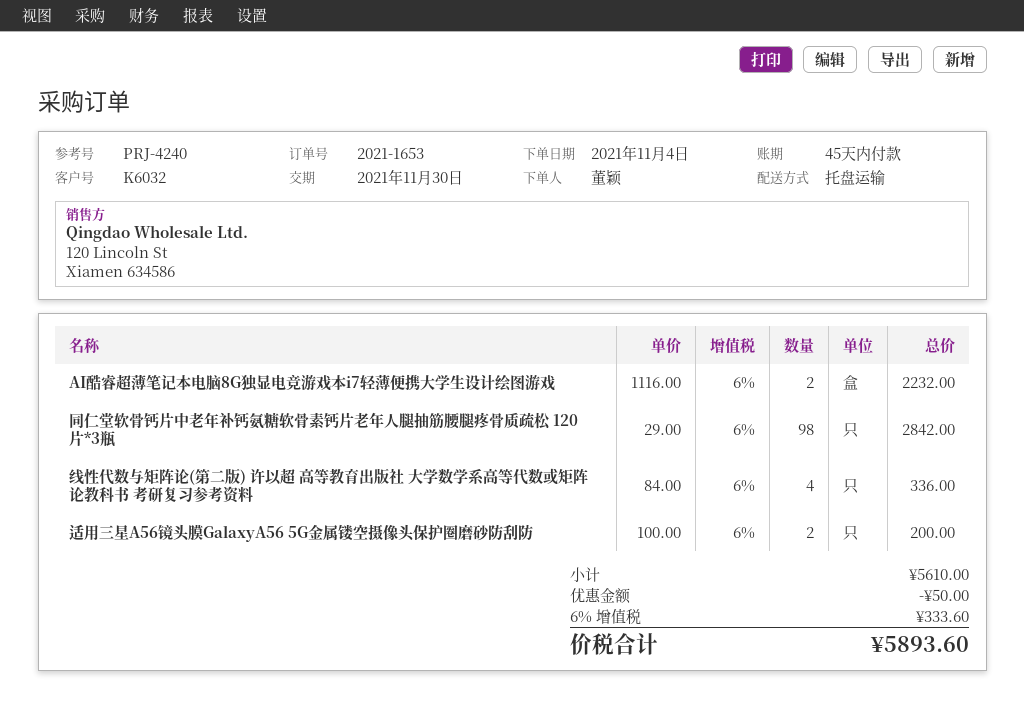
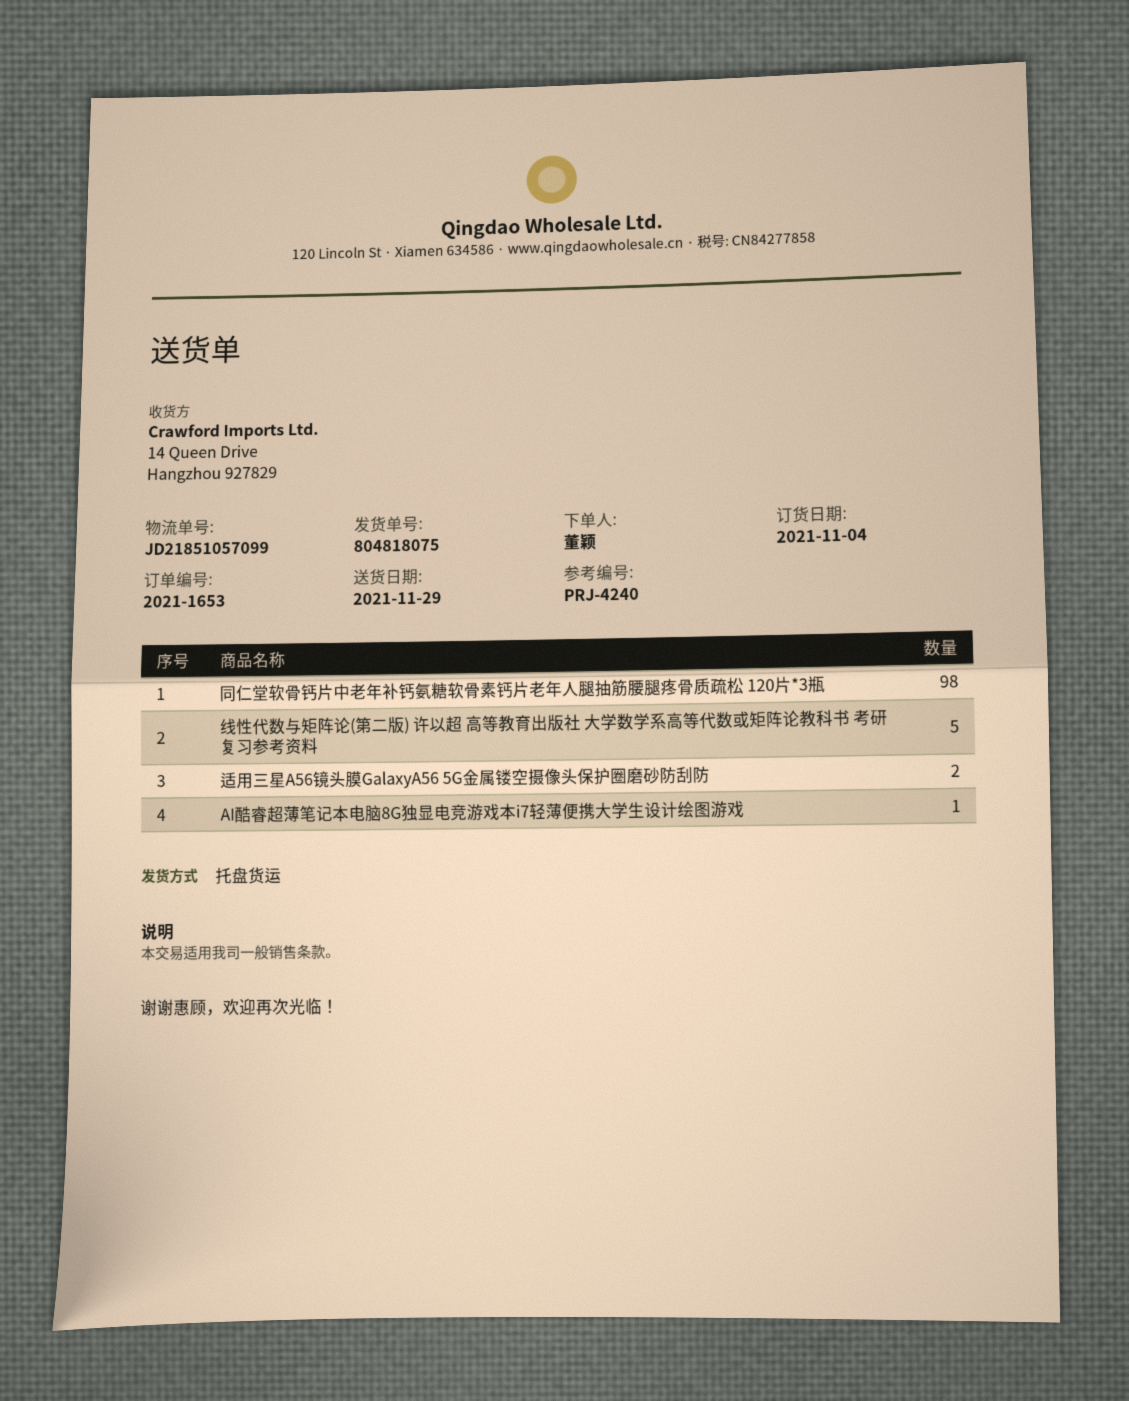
delivery date: 2021-11-30 -> 2021-11-29
AI酷睿超薄笔记本电脑8G独显电竞游戏本i7轻薄便携大学生设计绘图游戏: 2 -> 1
线性代数与矩阵论(第二版) 许以超 高等教育出版社 大学数学系高等代数或矩阵论教科书 考研复习参考资料: 4 -> 5

